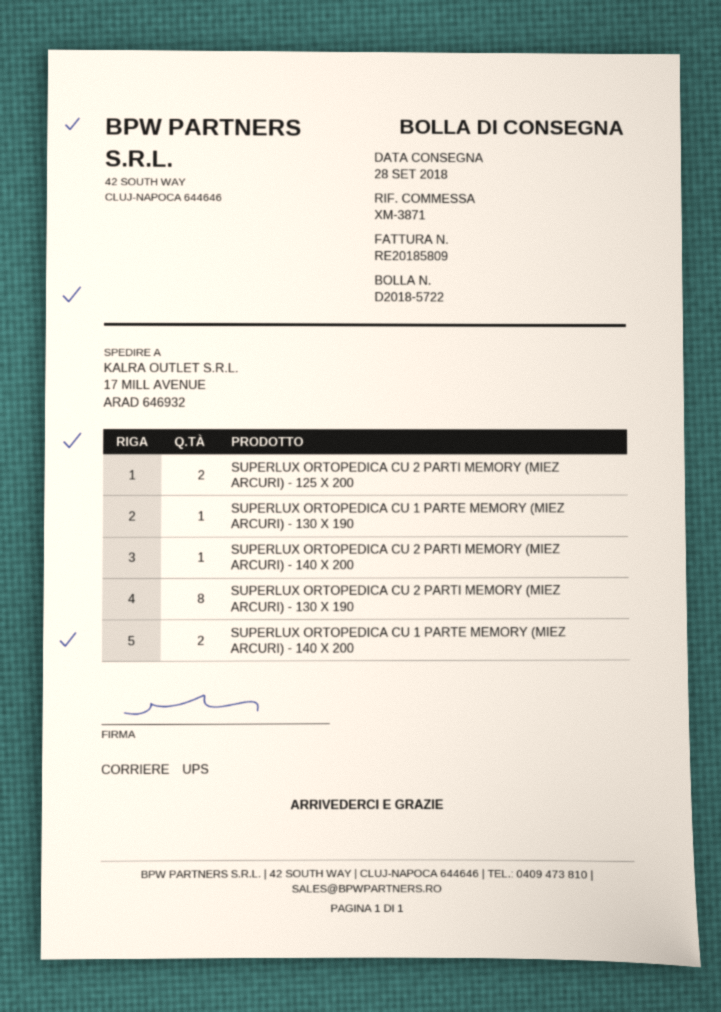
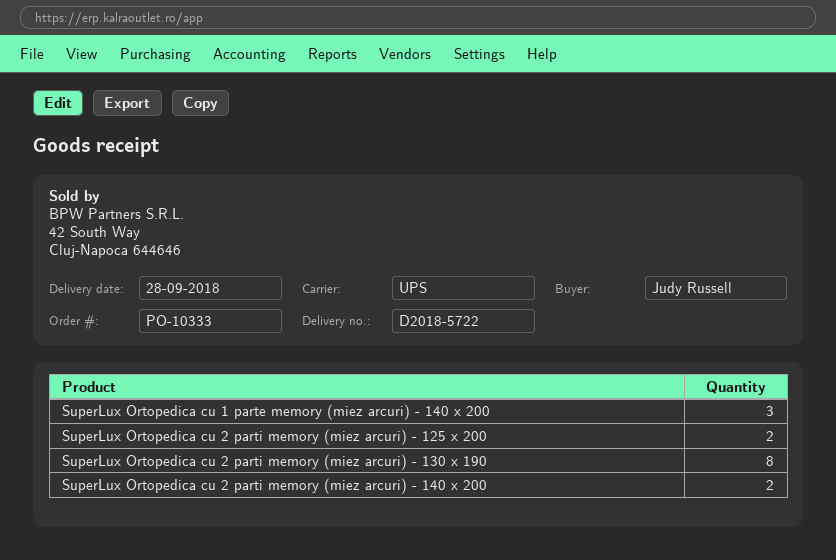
SUPERLUX ORTOPEDICA CU 1 PARTE MEMORY (MIEZ ARCURI) - 130 X 190: 1 -> none
SUPERLUX ORTOPEDICA CU 2 PARTI MEMORY (MIEZ ARCURI) - 140 X 200: 1 -> 2
SUPERLUX ORTOPEDICA CU 1 PARTE MEMORY (MIEZ ARCURI) - 140 X 200: 2 -> 3

